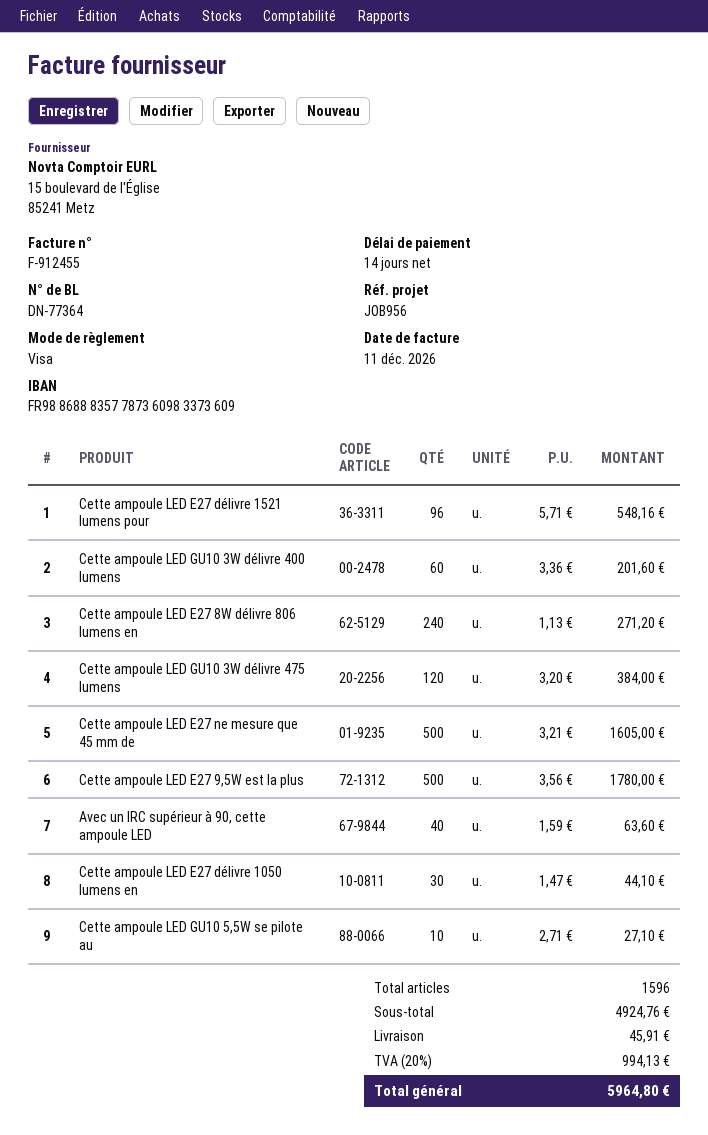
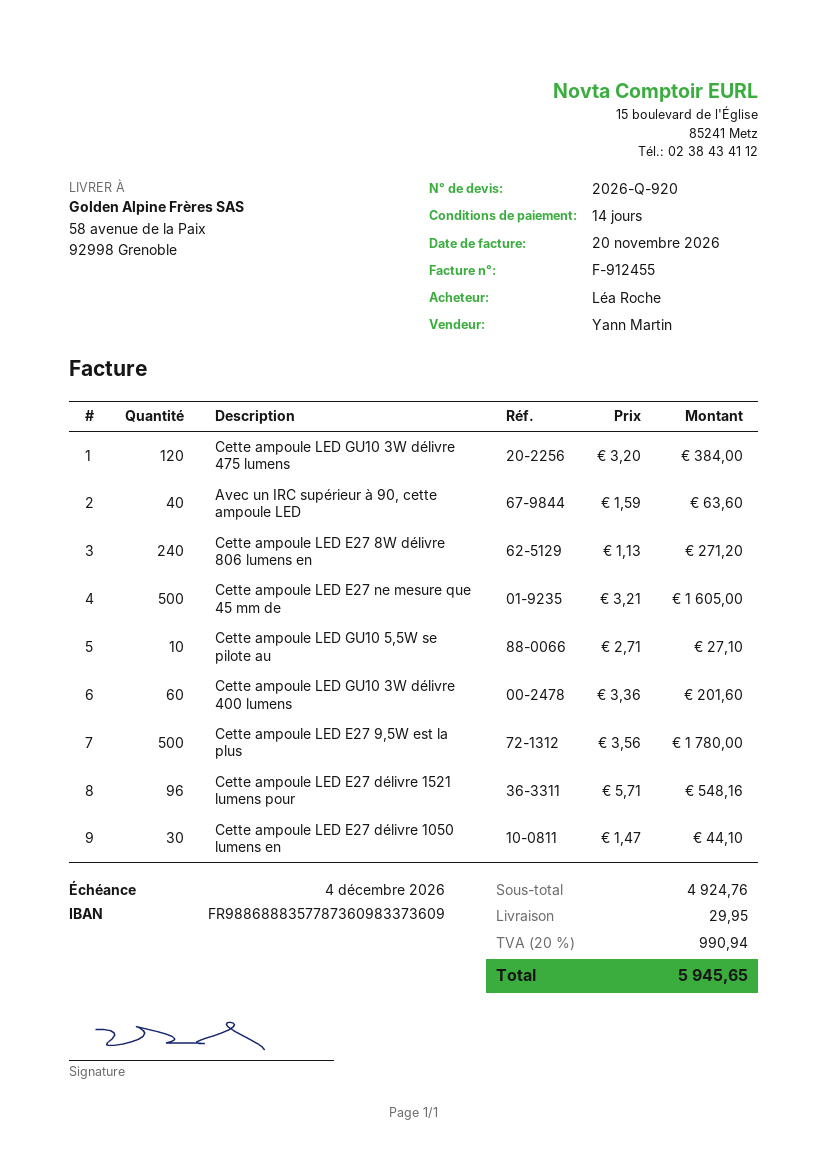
invoice date: 2026-12-11 -> 2026-11-20
shipping: 45.91 -> 29.95
tax: 20% = 994.13 -> 20% = 990.94
total: 5964.80 -> 5945.65

